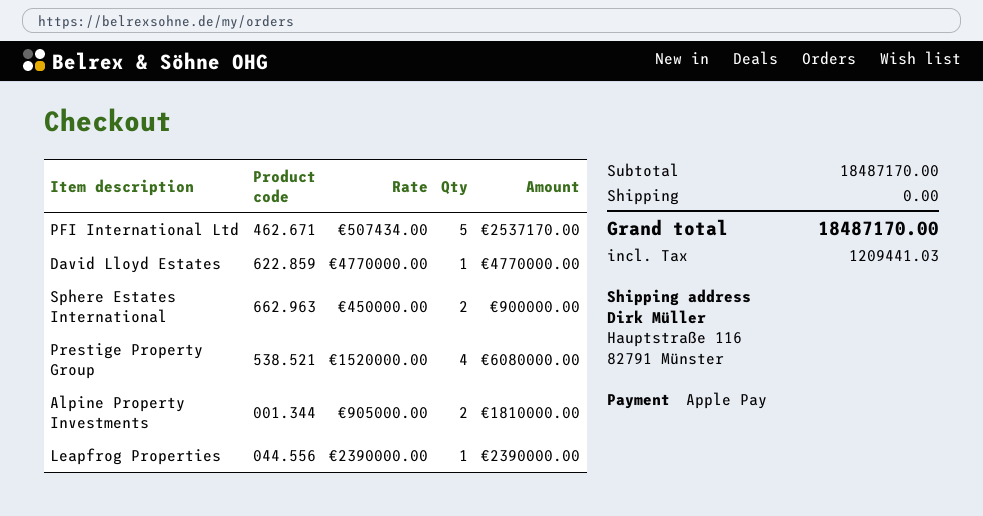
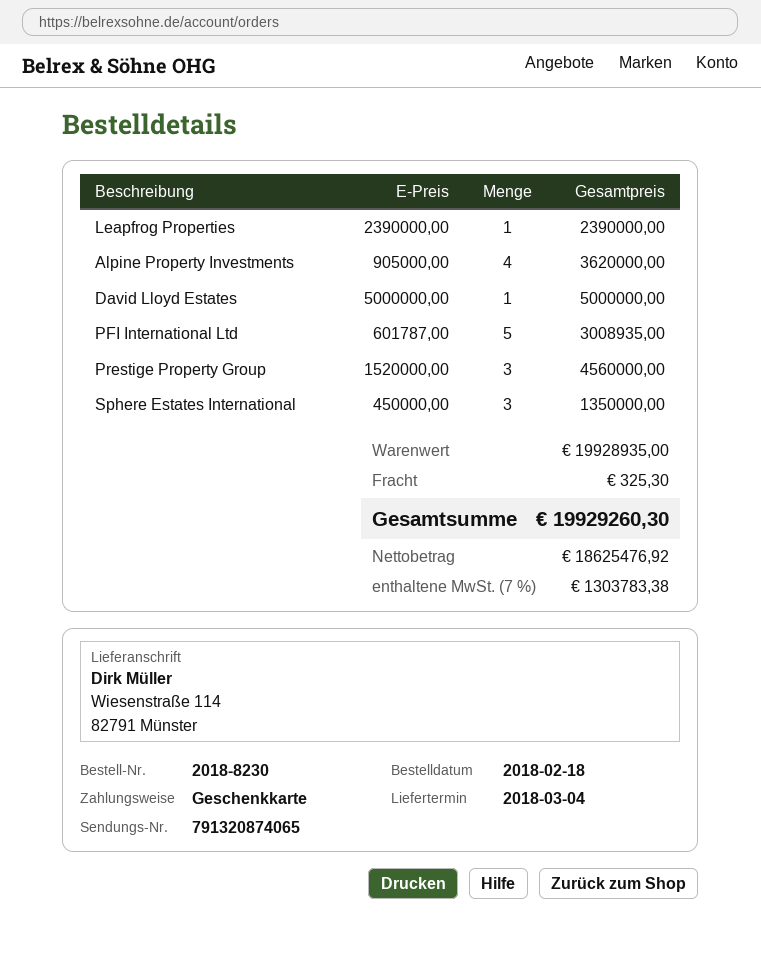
payment method: Apple Pay -> gift card
ship to: Hauptstraße 116, 82791 Münster -> Wiesenstraße 114, 82791 Münster
PFI International Ltd: 5 x 507434.00 = 2537170.00 -> 5 x 601787.00 = 3008935.00
David Lloyd Estates: 1 x 4770000.00 = 4770000.00 -> 1 x 5000000.00 = 5000000.00
Sphere Estates International: 2 x 450000.00 = 900000.00 -> 3 x 450000.00 = 1350000.00
Prestige Property Group: 4 x 1520000.00 = 6080000.00 -> 3 x 1520000.00 = 4560000.00
Alpine Property Investments: 2 x 905000.00 = 1810000.00 -> 4 x 905000.00 = 3620000.00
subtotal: 18487170.00 -> 19928935.00
shipping: 0.00 -> 325.30
tax: 1209441.03 -> 1303783.38
total: 18487170.00 -> 19929260.30

